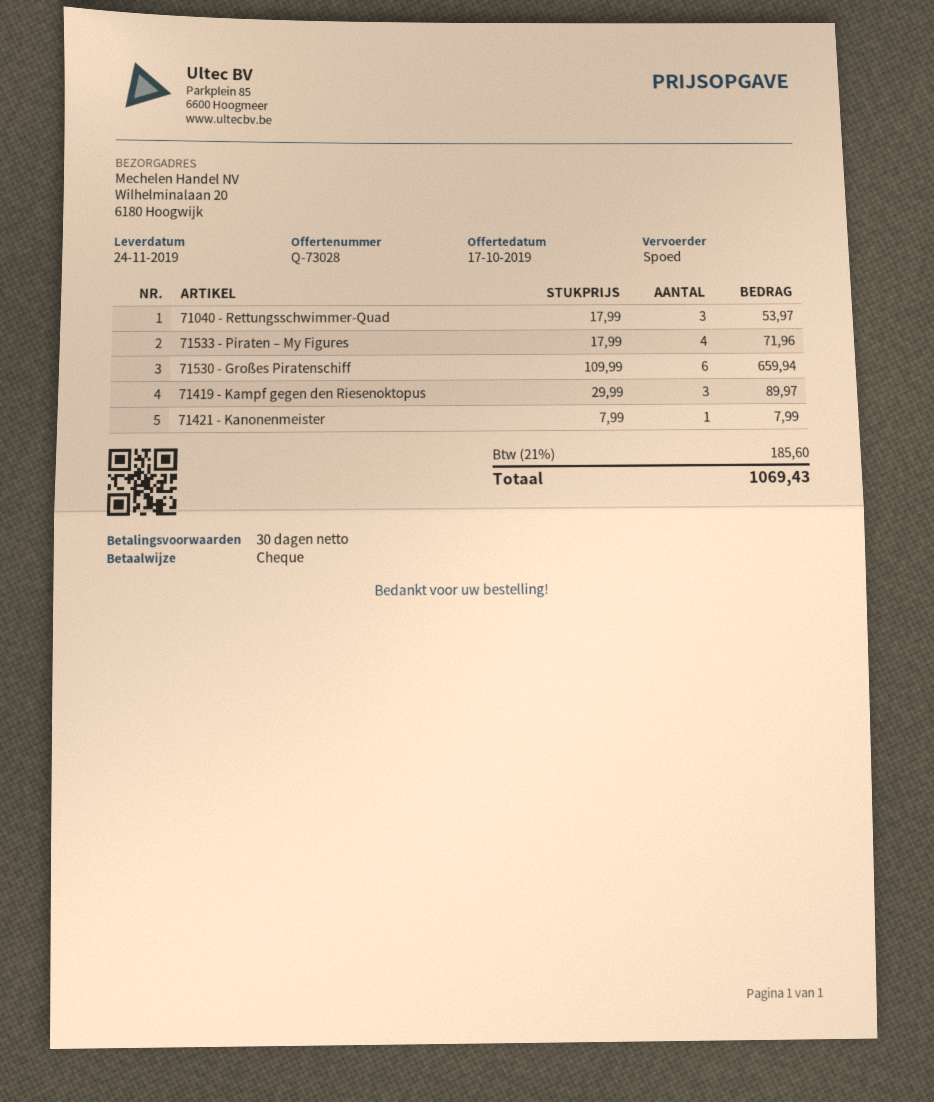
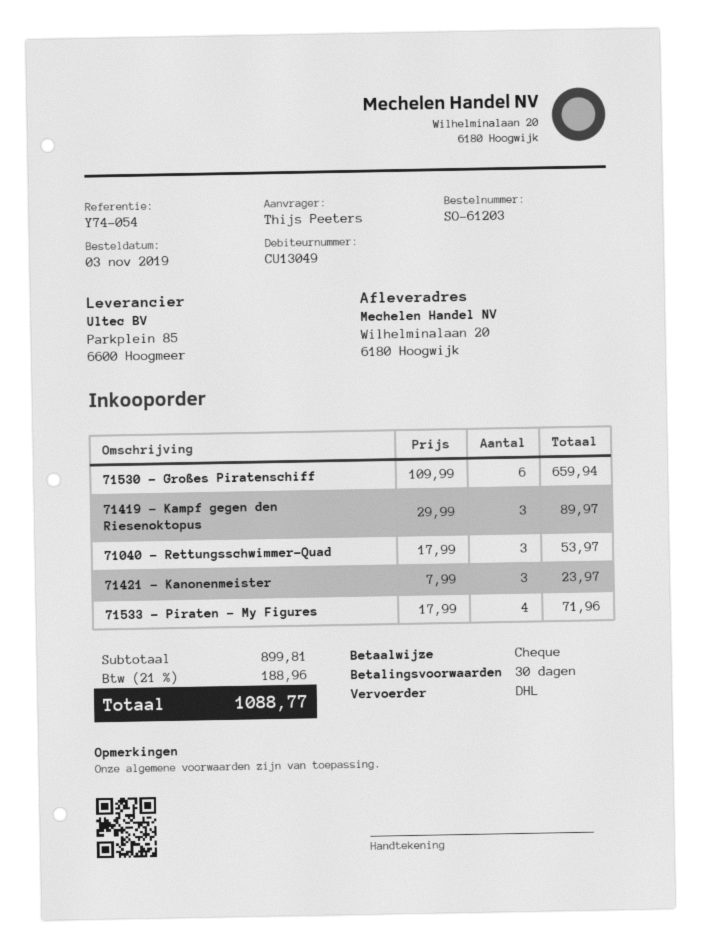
shipping method: express -> DHL
71421 - Kanonenmeister: 1 x 7.99 = 7.99 -> 3 x 7.99 = 23.97
tax: 21% = 185.60 -> 21% = 188.96
total: 1069.43 -> 1088.77

